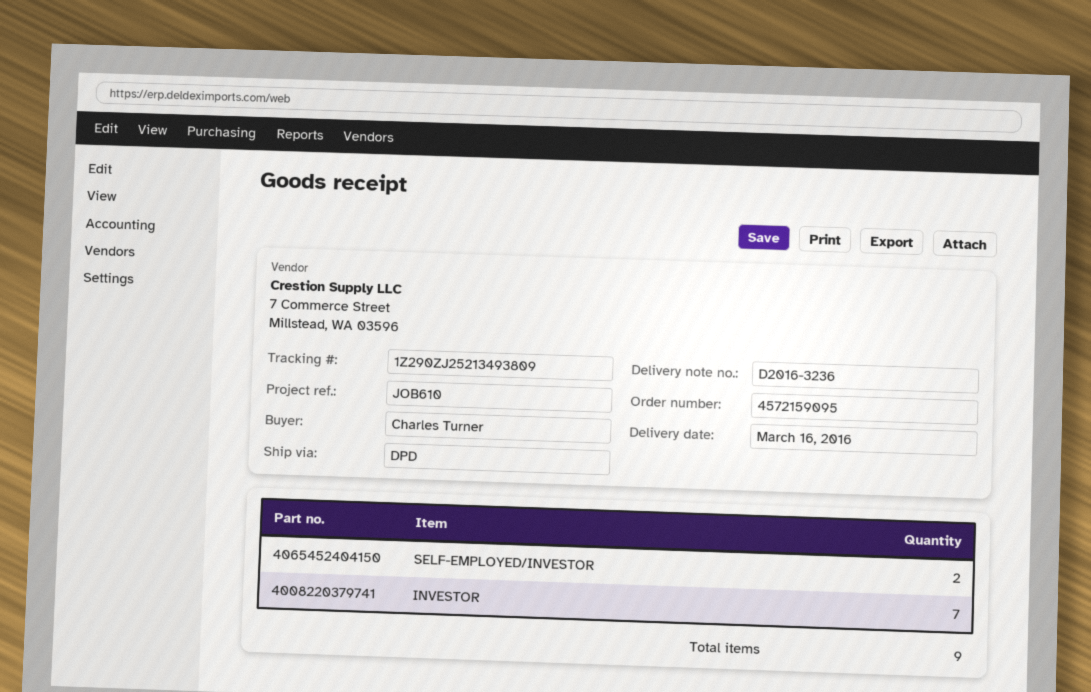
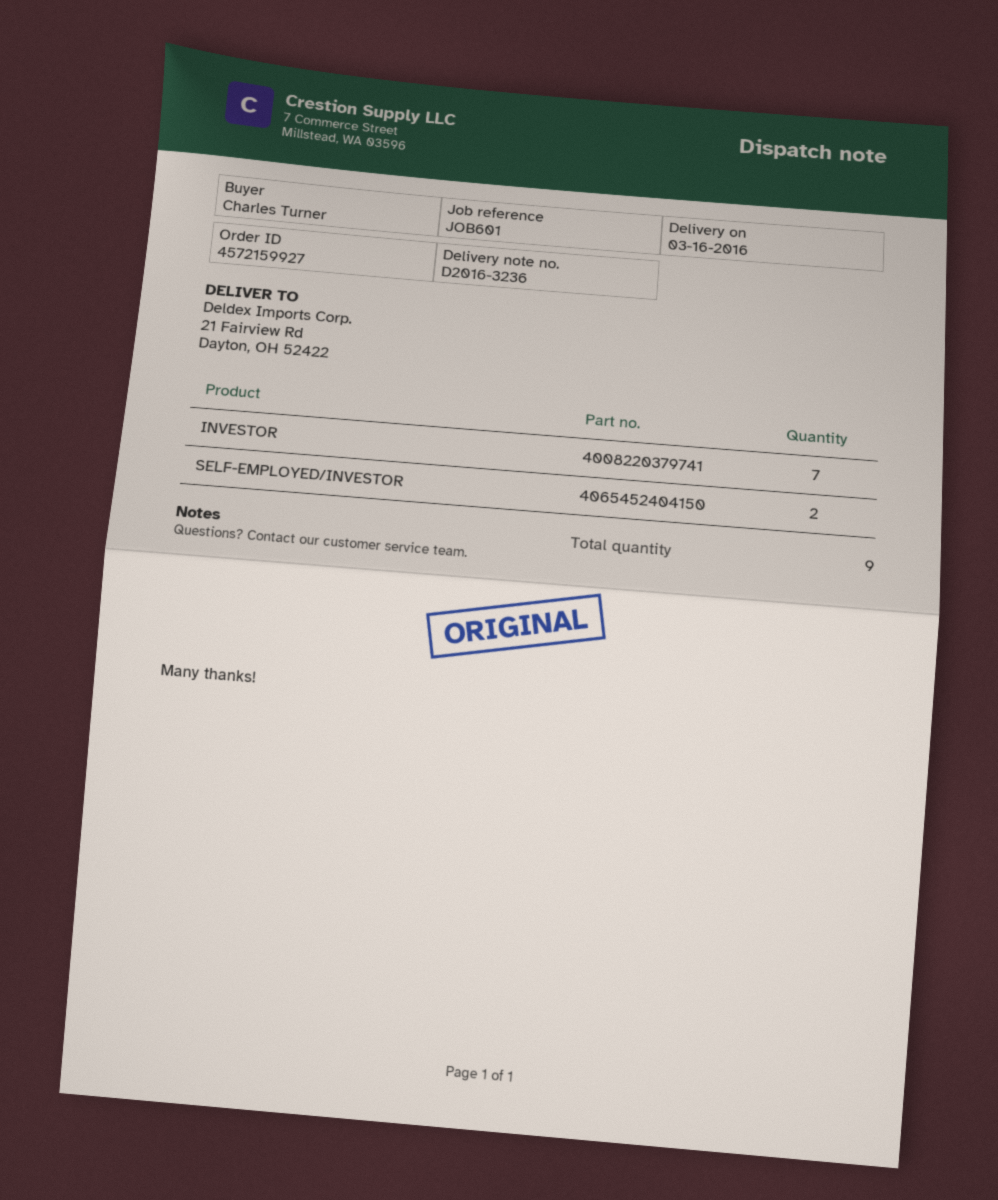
order number: 4572159095 -> 4572159927
reference: JOB610 -> JOB601

